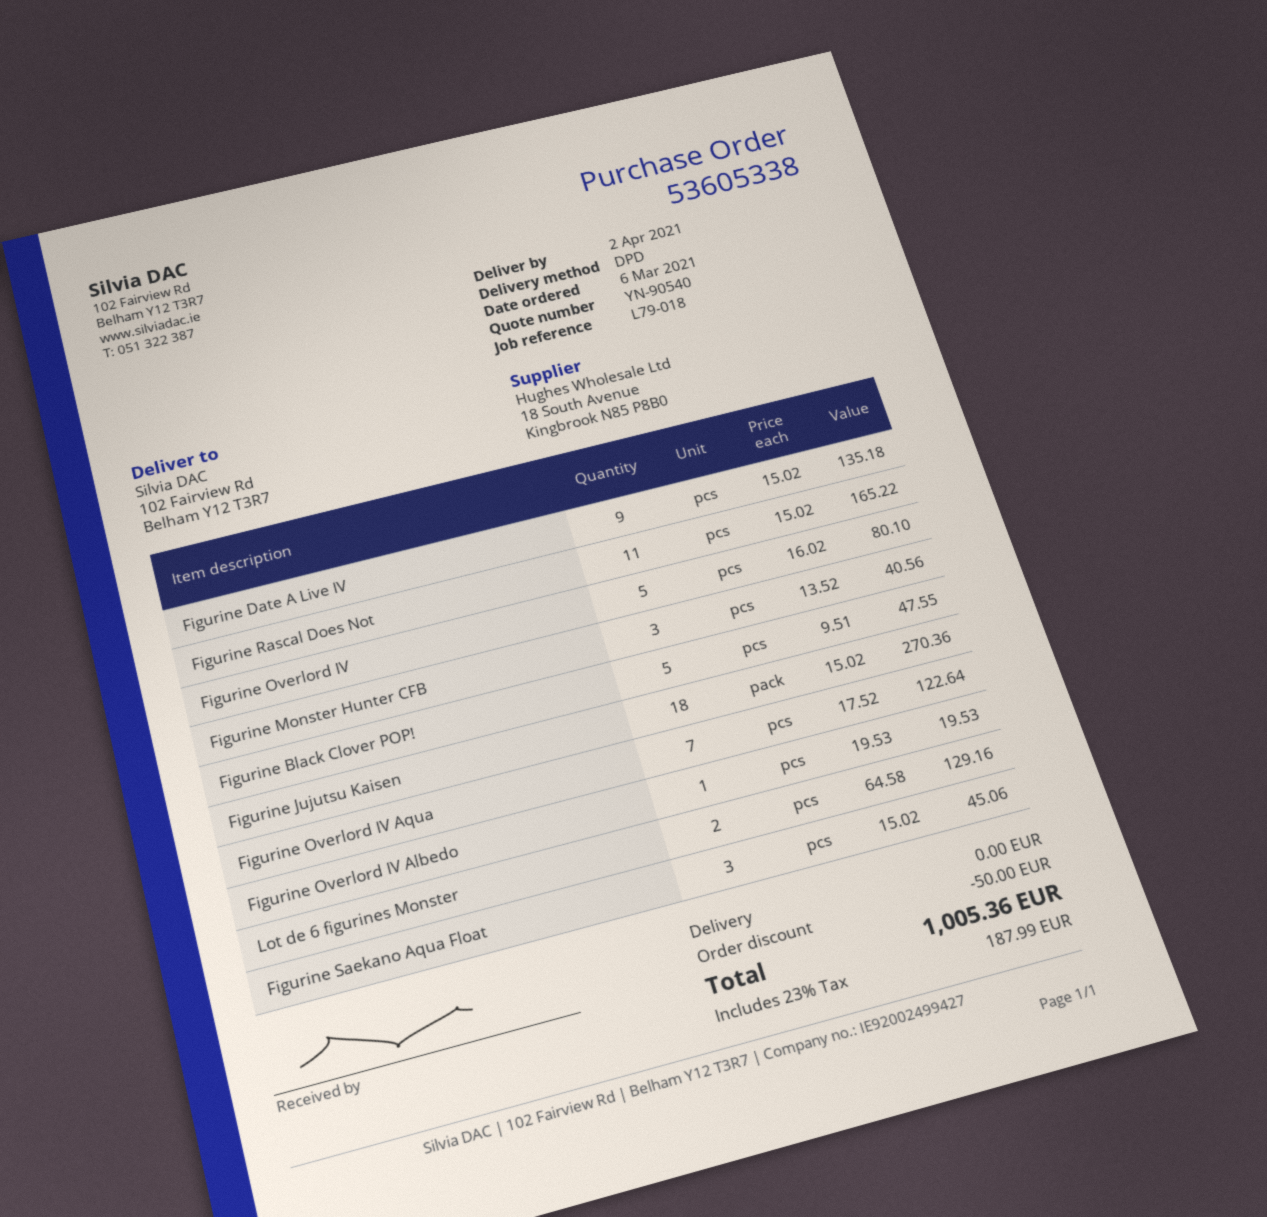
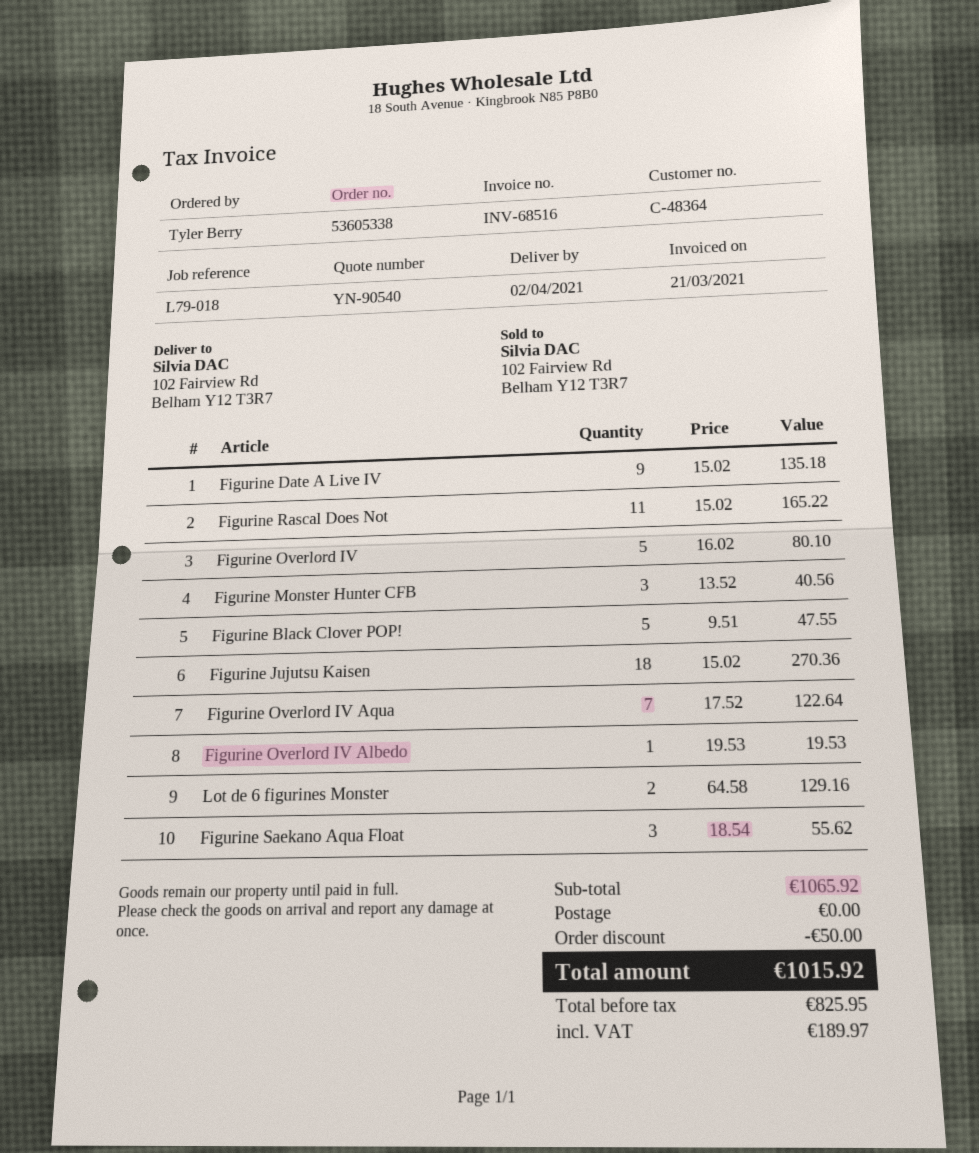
Figurine Saekano Aqua Float: 3 x 15.02 = 45.06 -> 3 x 18.54 = 55.62
tax: 187.99 -> 189.97
total: 1005.36 -> 1015.92

